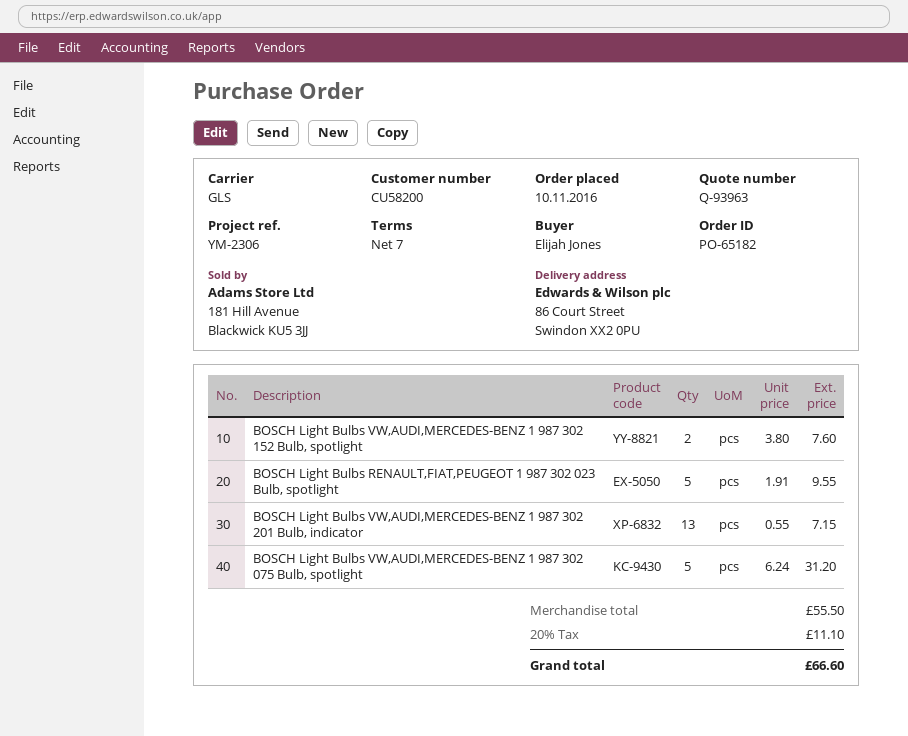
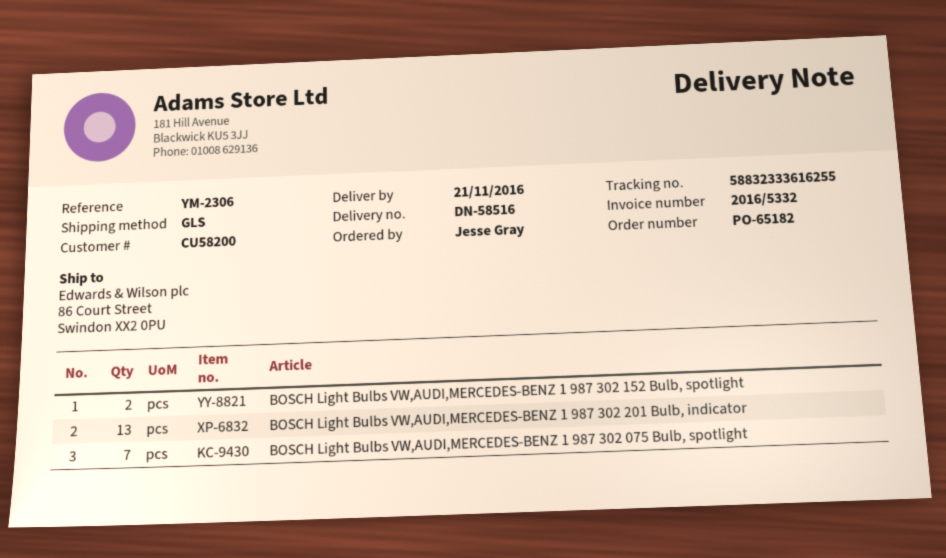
ordered by: Elijah Jones -> Jesse Gray
BOSCH Light Bulbs RENAULT,FIAT,PEUGEOT 1 987 302 023 Bulb, spotlight: 5 -> none
BOSCH Light Bulbs VW,AUDI,MERCEDES-BENZ 1 987 302 075 Bulb, spotlight: 5 -> 7

